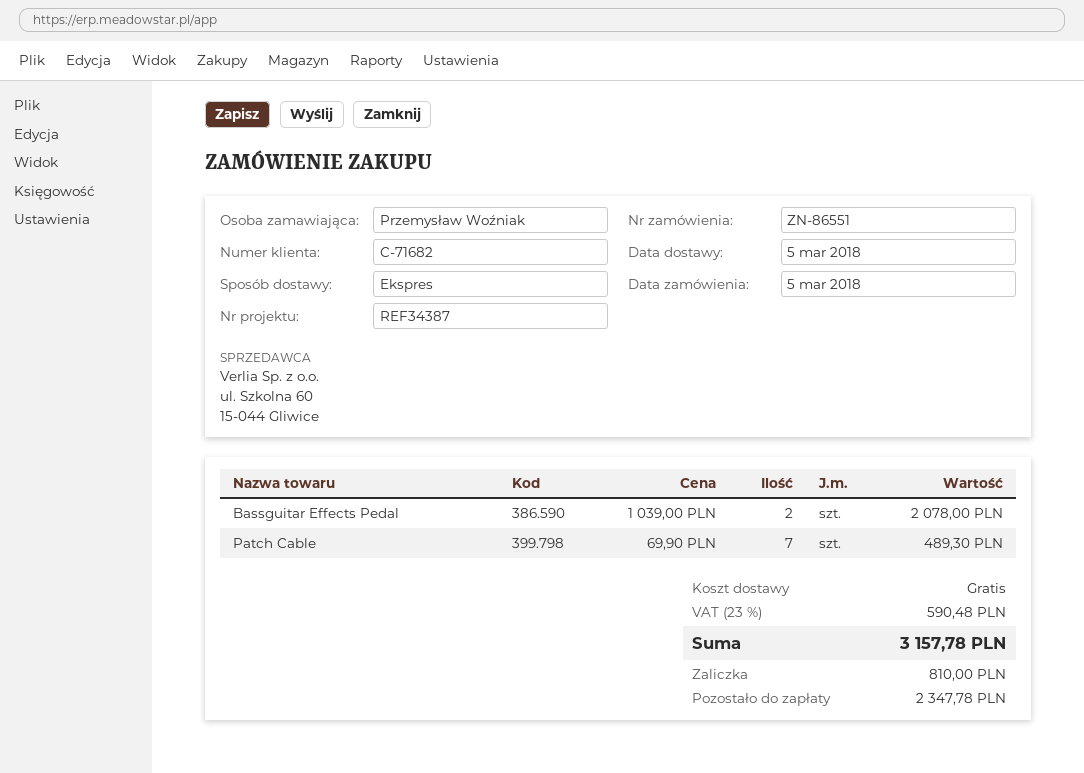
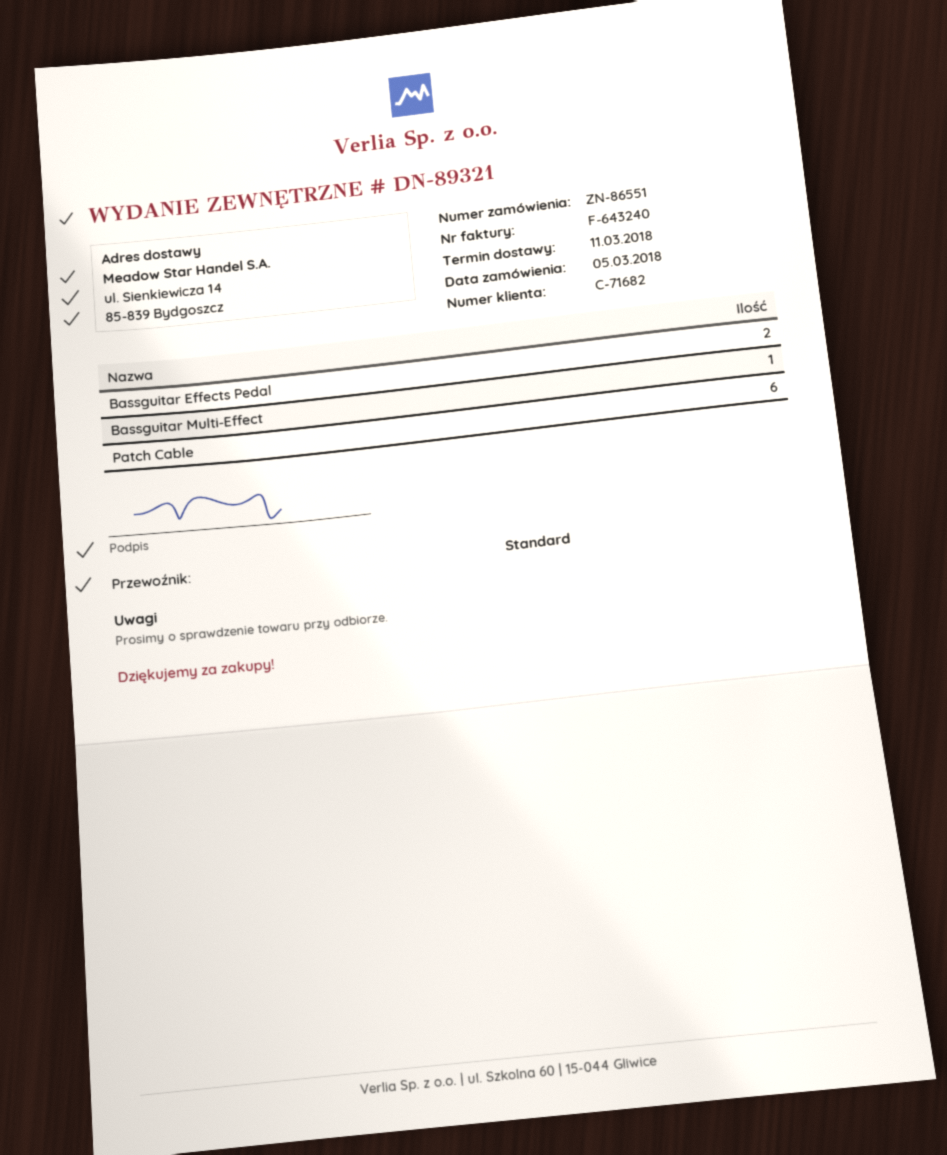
delivery date: 2018-03-05 -> 2018-03-11
shipping method: express -> standard
Patch Cable: 7 -> 6
Bassguitar Multi-Effect: none -> 1

